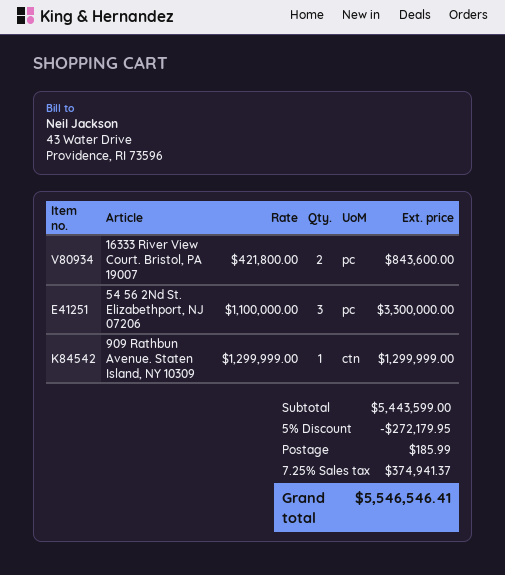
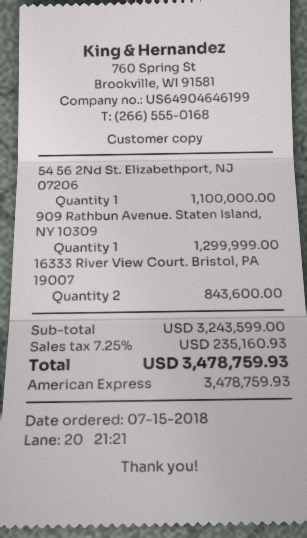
54 56 2Nd St. Elizabethport, NJ 07206: 3 for 3300000.00 -> 1 for 1100000.00
subtotal: 5443599.00 -> 3243599.00
discount: 5% = 272179.95 -> none
shipping: 185.99 -> none
tax: 7.25% = 374941.37 -> 7.25% = 235160.93
total: 5546546.41 -> 3478759.93

